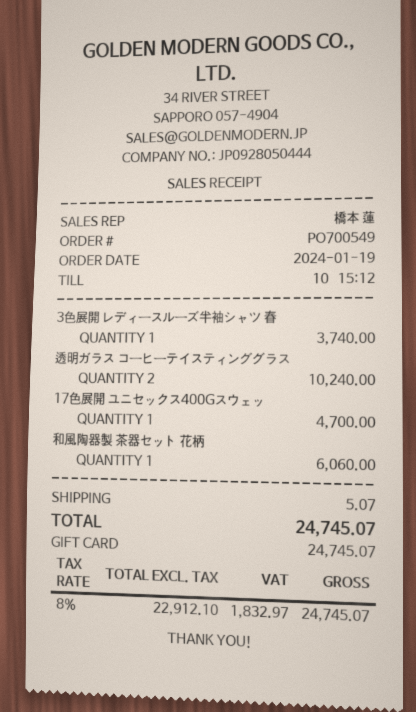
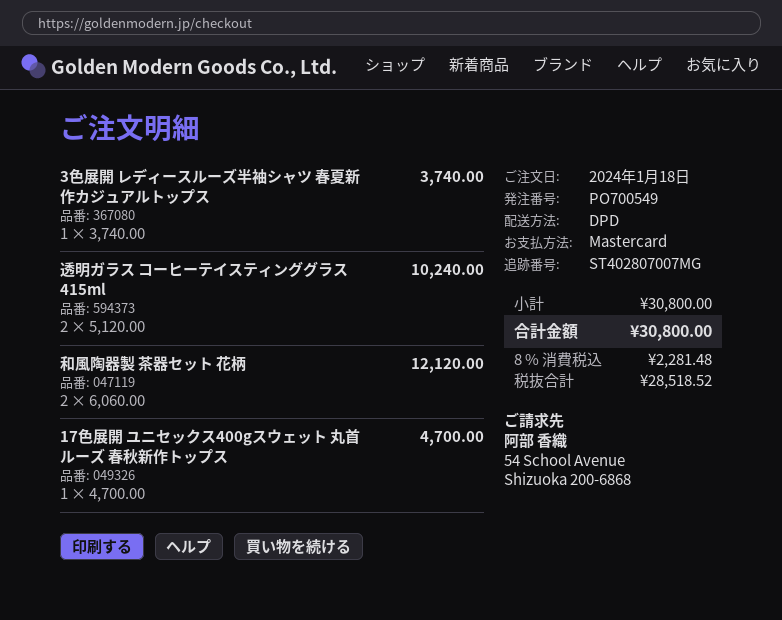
order date: 2024-01-19 -> 2024-01-18
payment method: gift card -> Mastercard
和風陶器製 茶器セット 花柄: 1 for 6060.00 -> 2 for 12120.00
shipping: 5.07 -> none
net: 22912.10 -> 28518.52
tax: 8% = 1832.97 -> 8% = 2281.48
total: 24745.07 -> 30800.00

